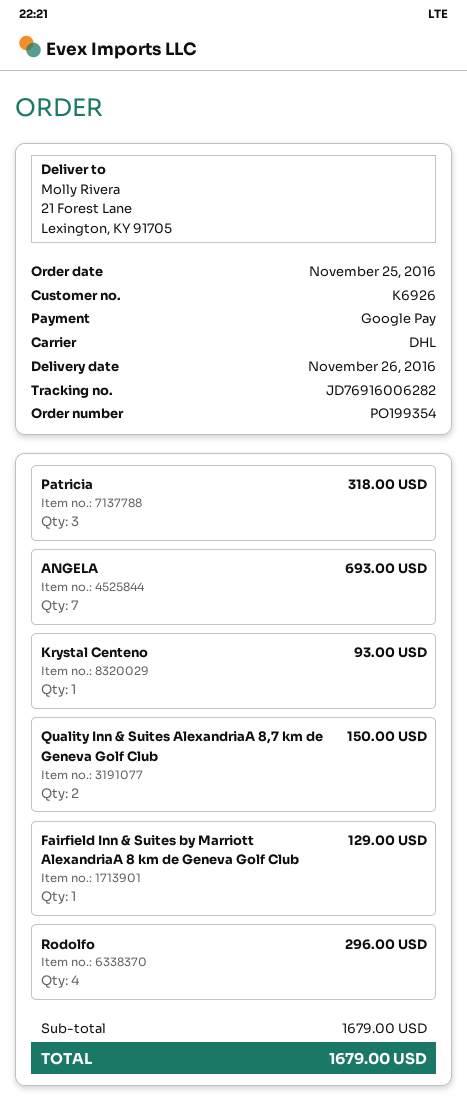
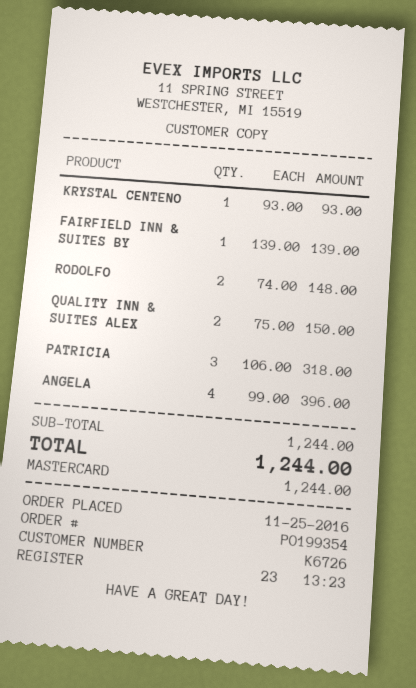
customer number: K6926 -> K6726
payment method: Google Pay -> Mastercard
ANGELA: 7 for 693.00 -> 4 for 396.00
Fairfield Inn & Suites by Marriott AlexandriaA 8 km de Geneva Golf Club: 1 for 129.00 -> 1 for 139.00
Rodolfo: 4 for 296.00 -> 2 for 148.00
subtotal: 1679.00 -> 1244.00
total: 1679.00 -> 1244.00

